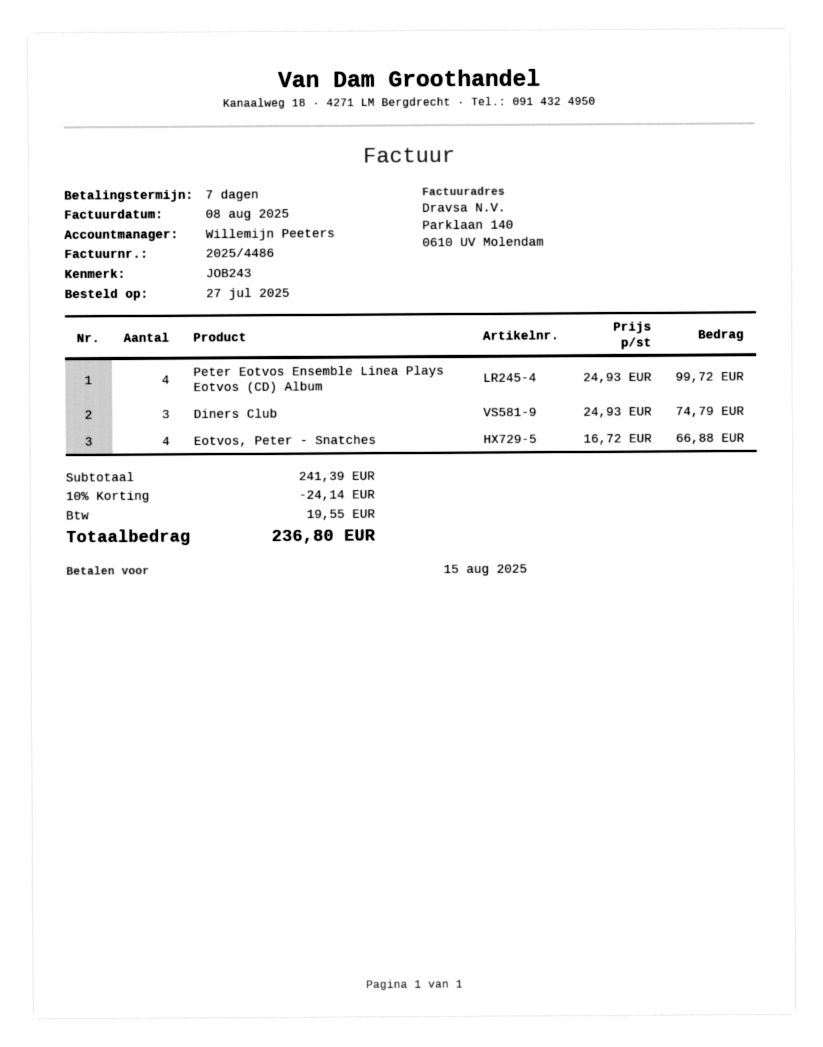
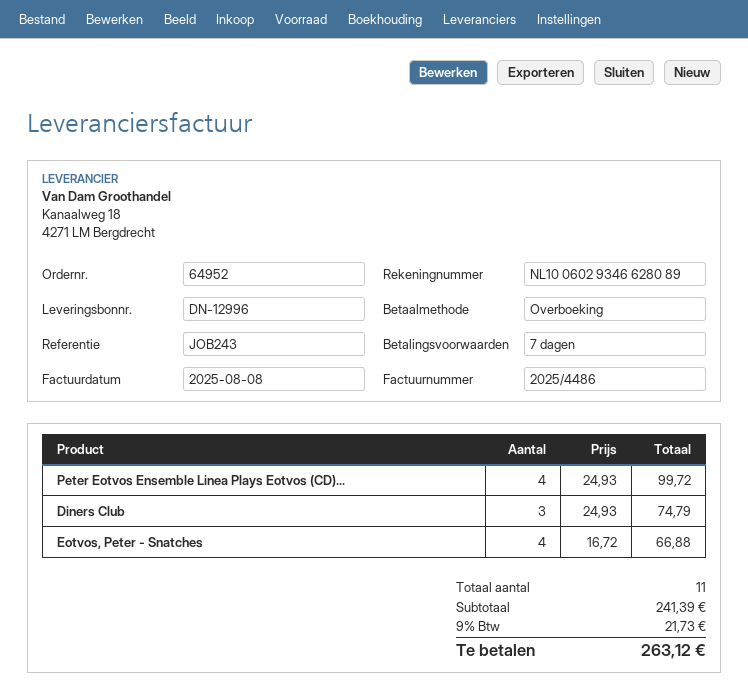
discount: 10% = 24.14 -> none
tax: 19.55 -> 21.73
total: 236.80 -> 263.12

